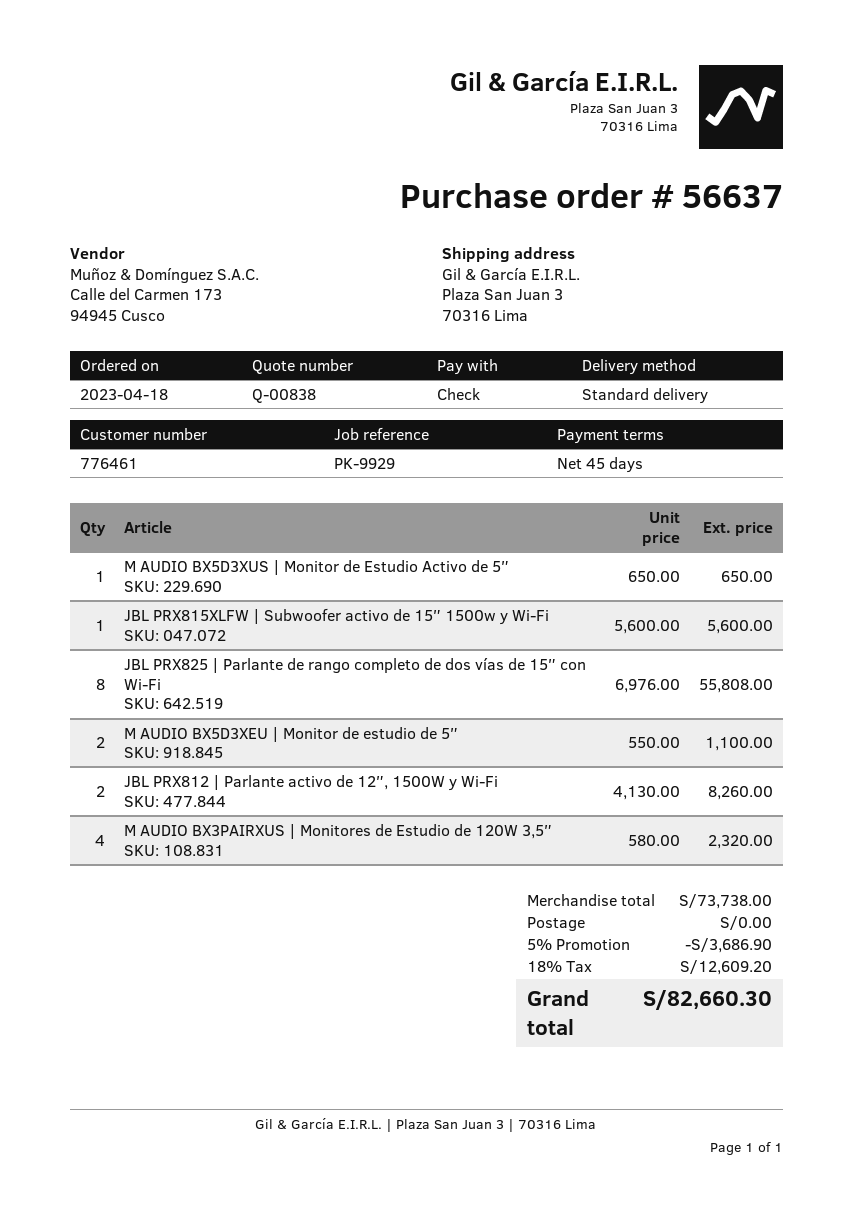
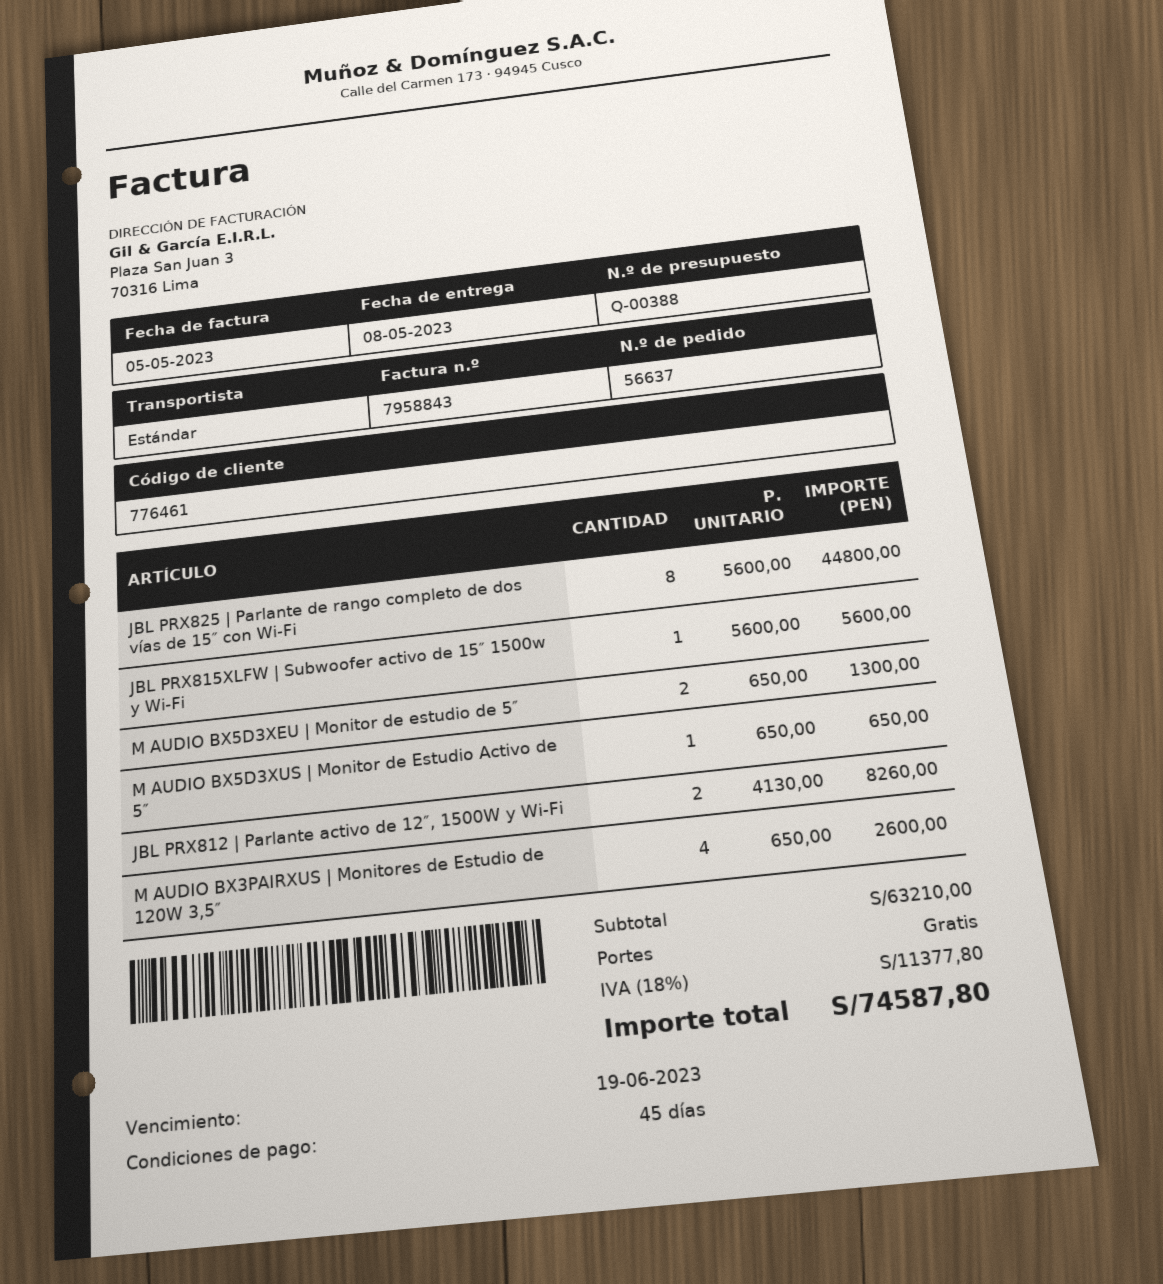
quote number: Q-00838 -> Q-00388
JBL PRX825 | Parlante de rango completo de dos vías de 15″ con Wi-Fi: 8 x 6976.00 = 55808.00 -> 8 x 5600.00 = 44800.00
M AUDIO BX5D3XEU | Monitor de estudio de 5″: 2 x 550.00 = 1100.00 -> 2 x 650.00 = 1300.00
M AUDIO BX3PAIRXUS | Monitores de Estudio de 120W 3,5″: 4 x 580.00 = 2320.00 -> 4 x 650.00 = 2600.00
subtotal: 73738.00 -> 63210.00
discount: 5% = 3686.90 -> none
tax: 18% = 12609.20 -> 18% = 11377.80
total: 82660.30 -> 74587.80

